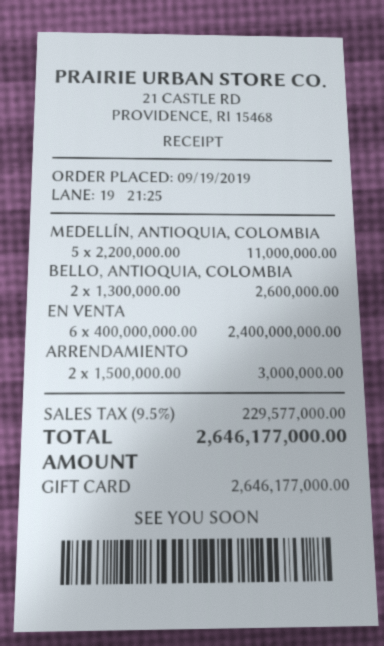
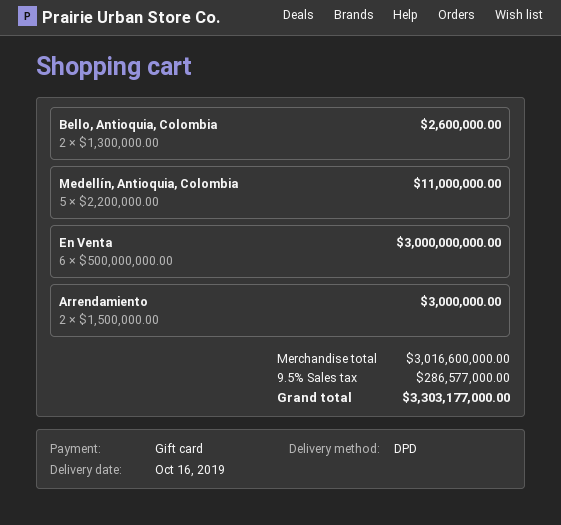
EN VENTA: 6 x 400000000.00 = 2400000000.00 -> 6 x 500000000.00 = 3000000000.00
tax: 9.5% = 229577000.00 -> 9.5% = 286577000.00
total: 2646177000.00 -> 3303177000.00

